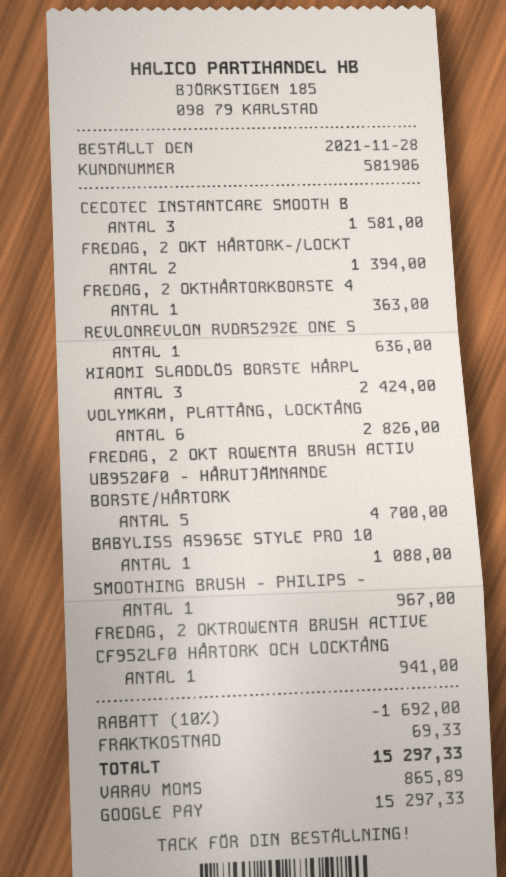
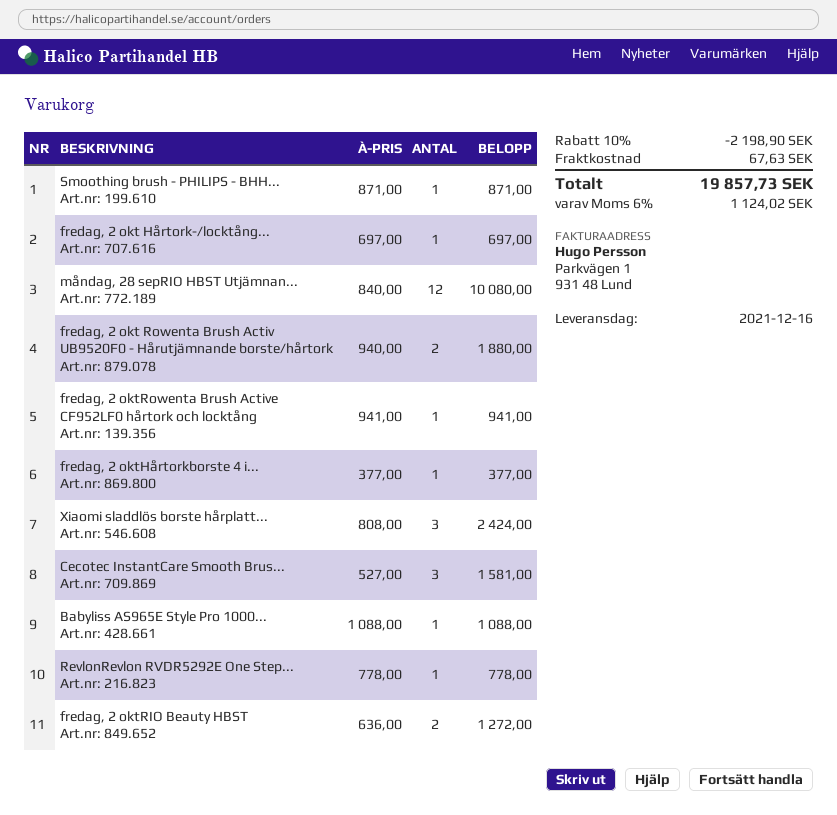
FREDAG, 2 OKT HÅRTORK-/LOCKT: 2 for 1394.00 -> 1 for 697.00
FREDAG, 2 OKTHÅRTORKBORSTE 4: 1 for 363.00 -> 1 for 377.00
REVLONREVLON RVDR5292E ONE S: 1 for 636.00 -> 1 for 778.00
VOLYMKAM, PLATTÅNG, LOCKTÅNG: 6 for 2826.00 -> none
FREDAG, 2 OKT ROWENTA BRUSH ACTIV UB9520F0 - HÅRUTJÄMNANDE BORSTE/HÅRTORK: 5 for 4700.00 -> 2 for 1880.00
SMOOTHING BRUSH - PHILIPS -: 1 for 967.00 -> 1 for 871.00
måndag, 28 sepRIO HBST Utjämnan...: none -> 12 for 10080.00
fredag, 2 oktRIO Beauty HBST: none -> 2 for 1272.00
discount: 10% = 1692.00 -> 10% = 2198.90
shipping: 69.33 -> 67.63
tax: 865.89 -> 1124.02
total: 15297.33 -> 19857.73

